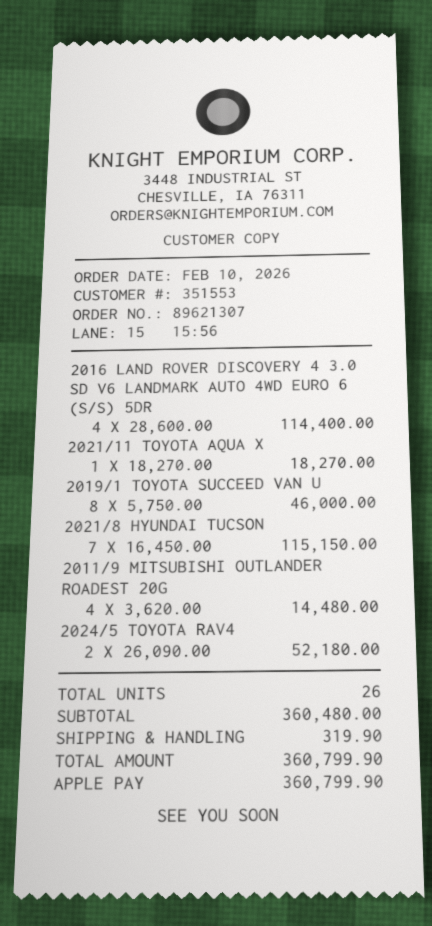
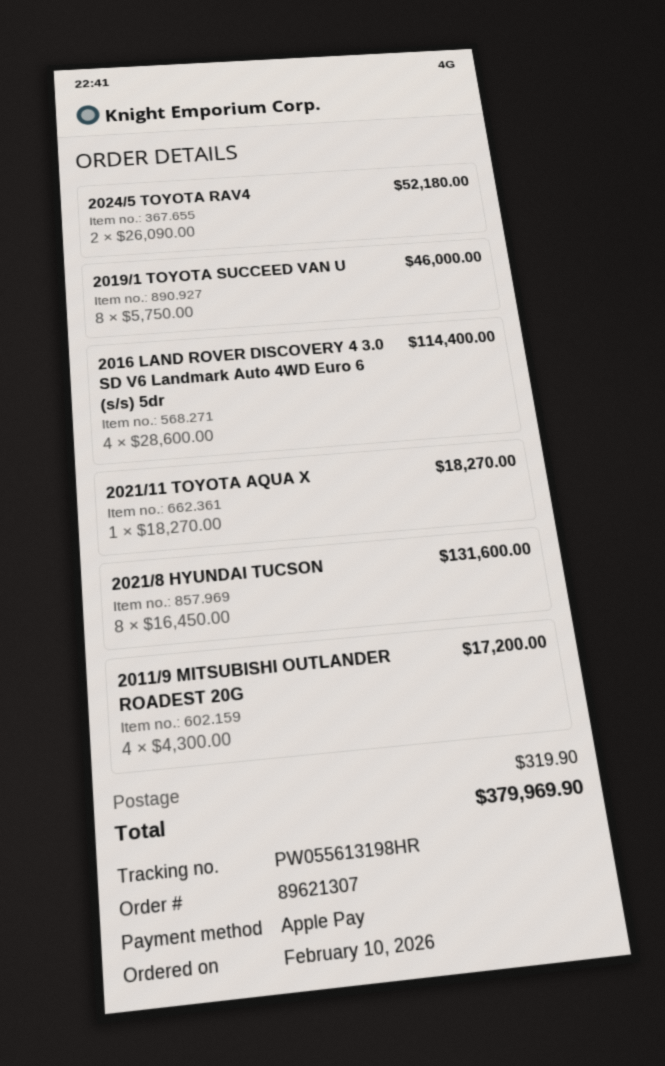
2021/8 HYUNDAI TUCSON: 7 x 16450.00 = 115150.00 -> 8 x 16450.00 = 131600.00
2011/9 MITSUBISHI OUTLANDER ROADEST 20G: 4 x 3620.00 = 14480.00 -> 4 x 4300.00 = 17200.00
total: 360799.90 -> 379969.90

